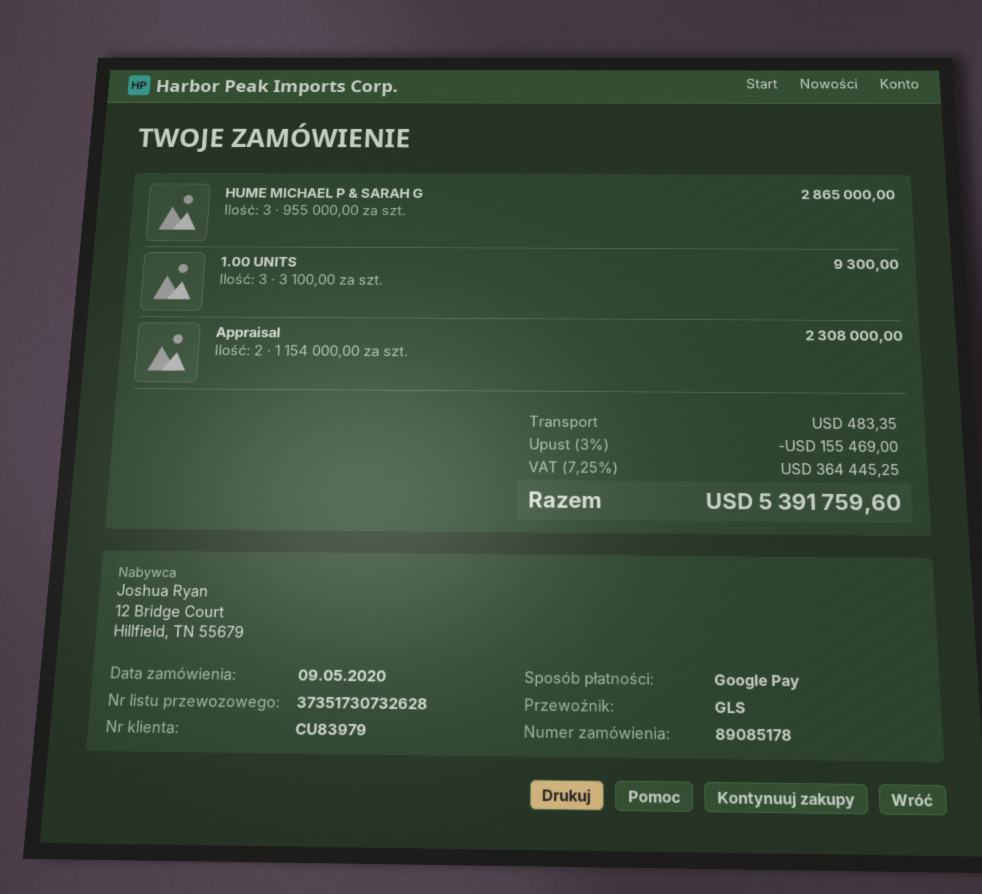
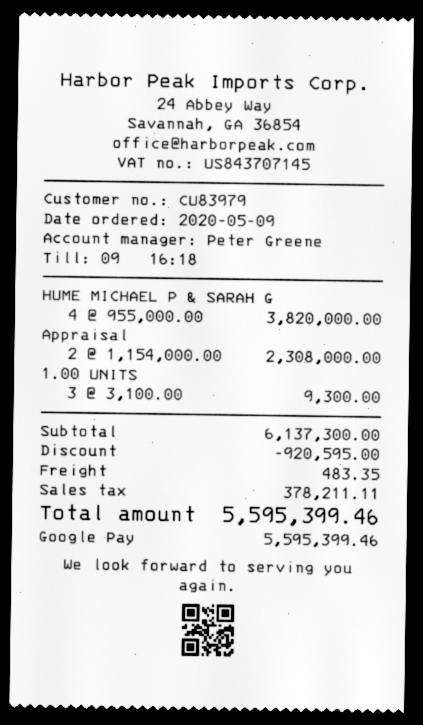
HUME MICHAEL P & SARAH G: 3 x 955000.00 = 2865000.00 -> 4 x 955000.00 = 3820000.00
discount: 155469.00 -> 920595.00
tax: 364445.25 -> 378211.11
total: 5391759.60 -> 5595399.46

